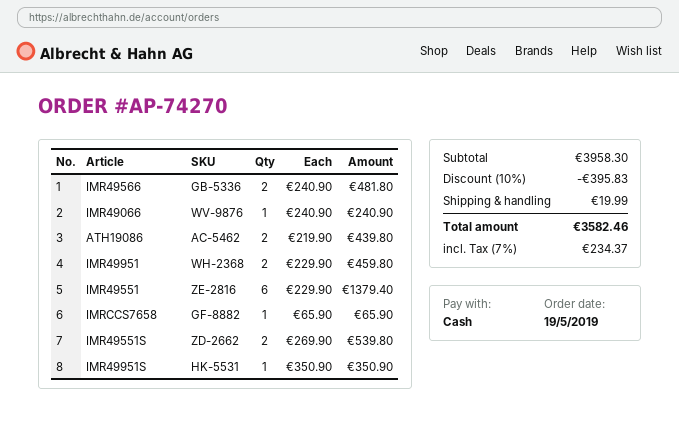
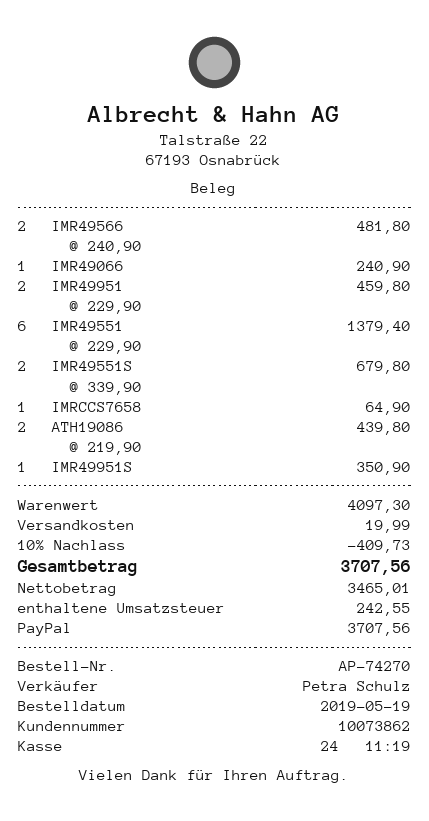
payment method: cash -> PayPal
IMRCCS7658: 1 x 65.90 = 65.90 -> 1 x 64.90 = 64.90
IMR49551S: 2 x 269.90 = 539.80 -> 2 x 339.90 = 679.80
subtotal: 3958.30 -> 4097.30
discount: 10% = 395.83 -> 10% = 409.73
tax: 234.37 -> 242.55
total: 3582.46 -> 3707.56

